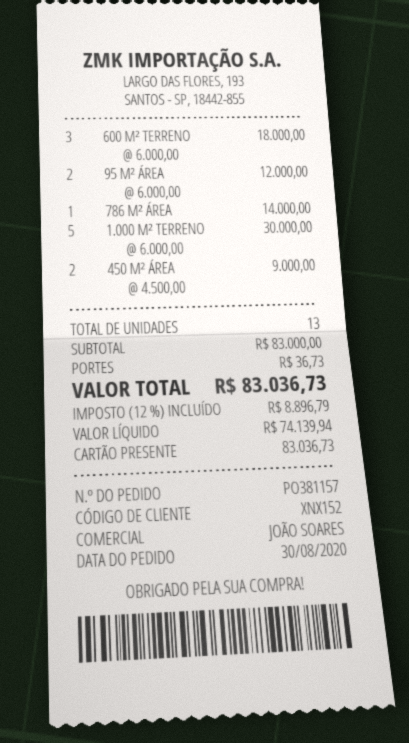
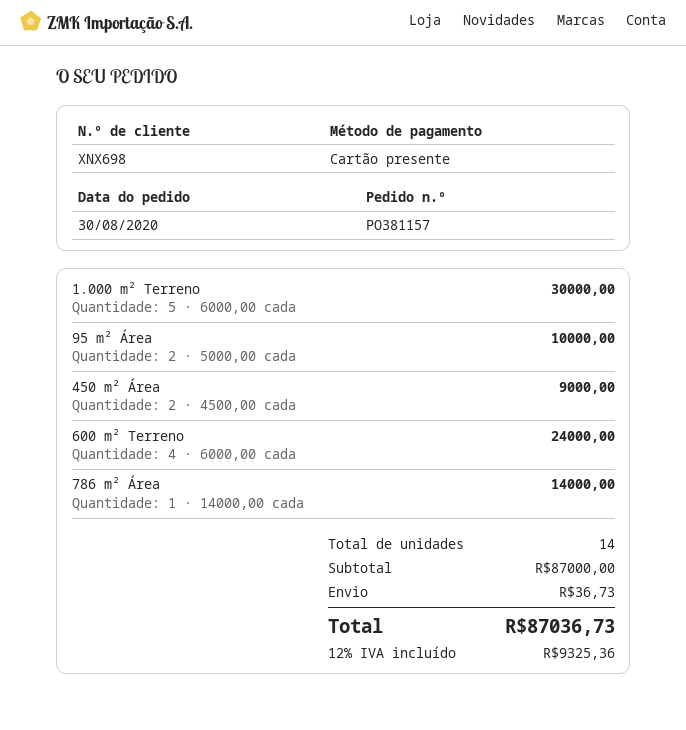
customer number: XNX152 -> XNX698
600 M² TERRENO: 3 x 6000.00 = 18000.00 -> 4 x 6000.00 = 24000.00
95 M² ÁREA: 2 x 6000.00 = 12000.00 -> 2 x 5000.00 = 10000.00
total quantity: 13 -> 14
subtotal: 83000.00 -> 87000.00
tax: 12% = 8896.79 -> 12% = 9325.36
total: 83036.73 -> 87036.73

